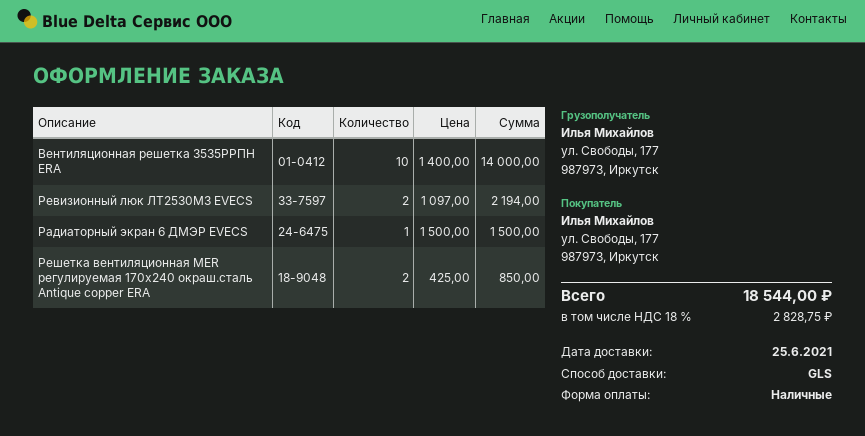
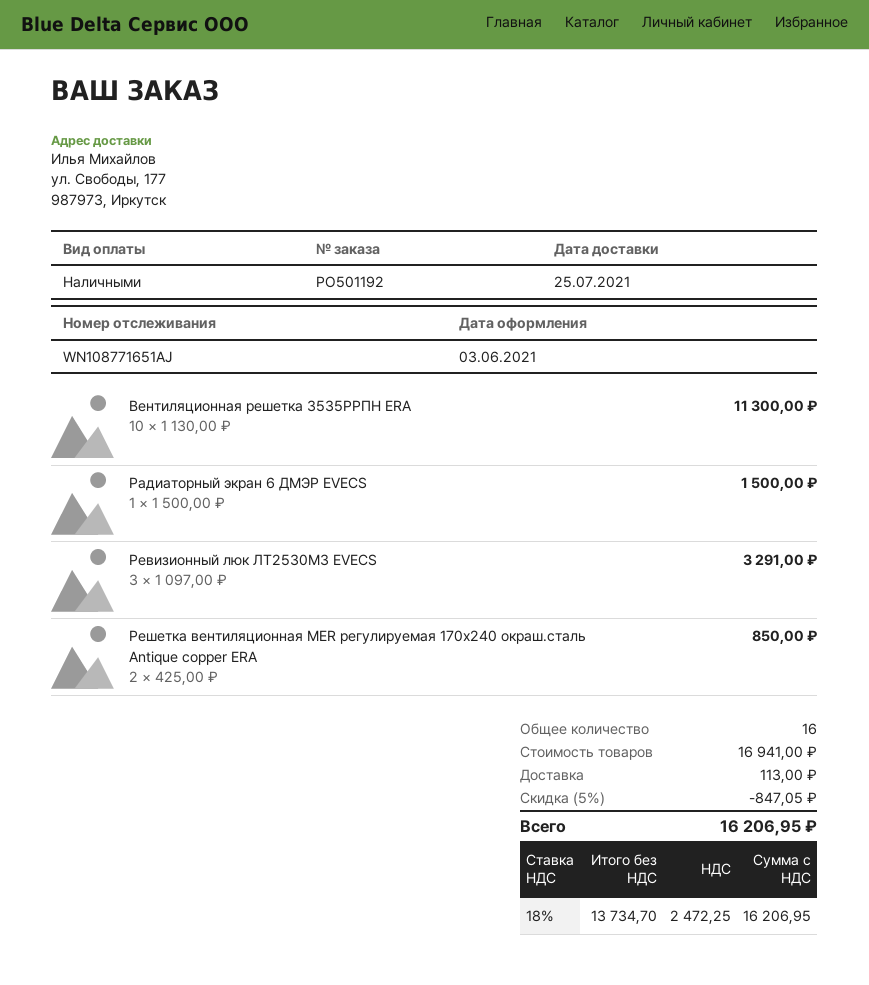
delivery date: 2021-06-25 -> 2021-07-25
Вентиляционная решетка 3535РРПН ERA: 10 x 1400.00 = 14000.00 -> 10 x 1130.00 = 11300.00
Ревизионный люк ЛТ2530МЗ EVECS: 2 x 1097.00 = 2194.00 -> 3 x 1097.00 = 3291.00
discount: none -> 5% = 847.05
shipping: none -> 113.00
tax: 18% = 2828.75 -> 18% = 2472.25
total: 18544.00 -> 16206.95

